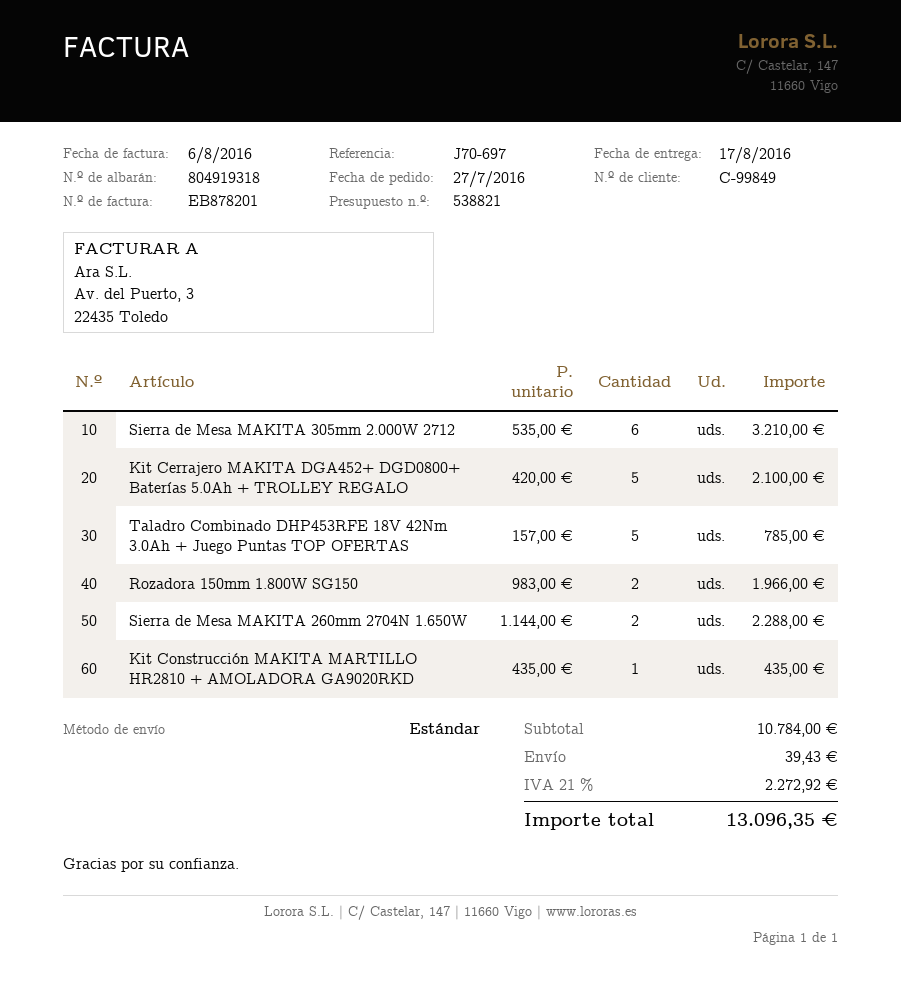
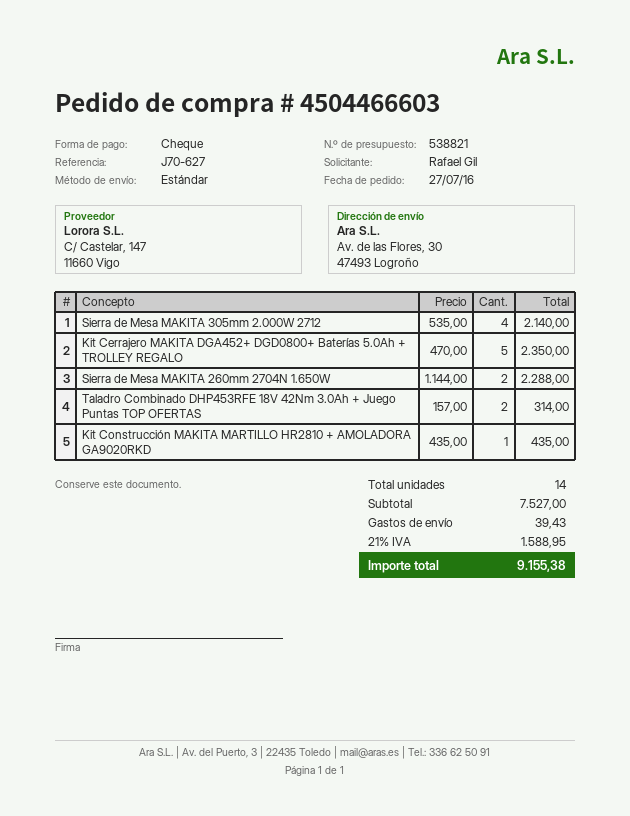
reference: J70-697 -> J70-627
Sierra de Mesa MAKITA 305mm 2.000W 2712: 6 x 535.00 = 3210.00 -> 4 x 535.00 = 2140.00
Kit Cerrajero MAKITA DGA452+ DGD0800+ Baterías 5.0Ah + TROLLEY REGALO: 5 x 420.00 = 2100.00 -> 5 x 470.00 = 2350.00
Taladro Combinado DHP453RFE 18V 42Nm 3.0Ah + Juego Puntas TOP OFERTAS: 5 x 157.00 = 785.00 -> 2 x 157.00 = 314.00
Rozadora 150mm 1.800W SG150: 2 x 983.00 = 1966.00 -> none
subtotal: 10784.00 -> 7527.00
tax: 21% = 2272.92 -> 21% = 1588.95
total: 13096.35 -> 9155.38

